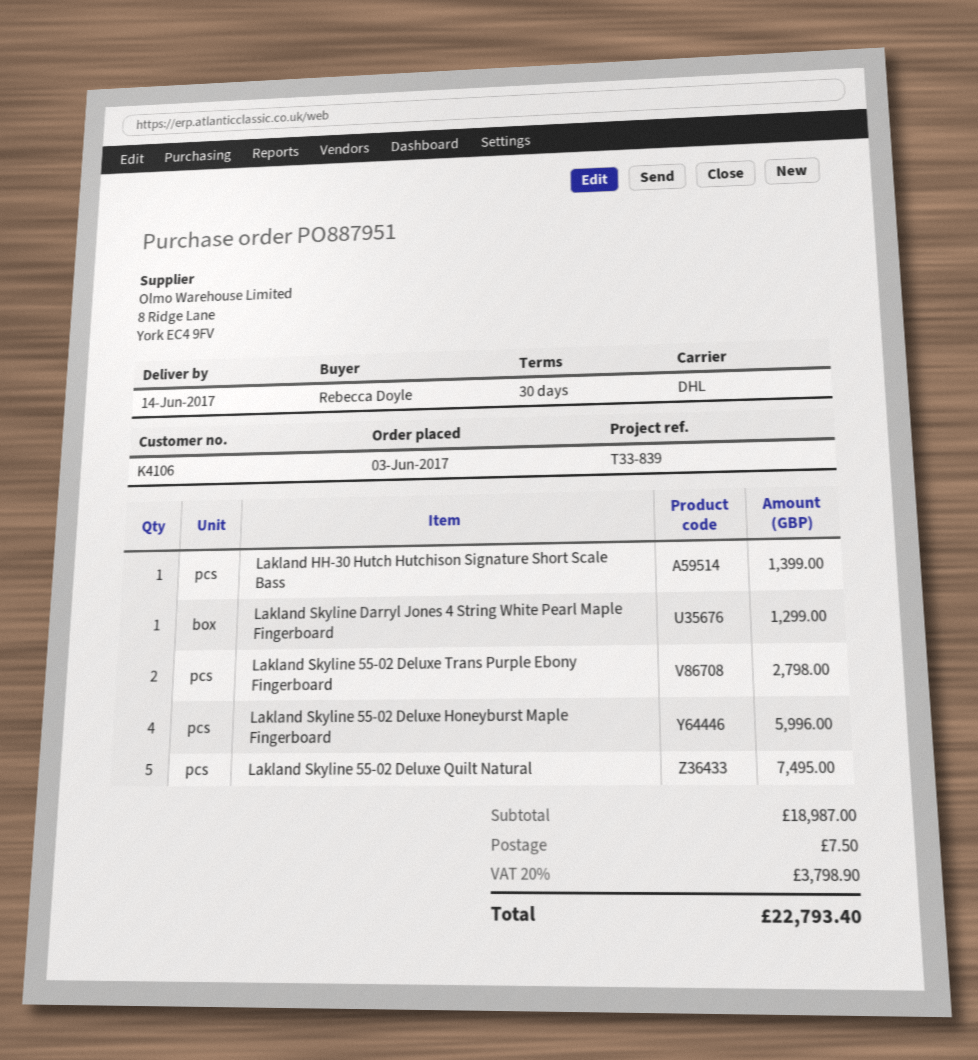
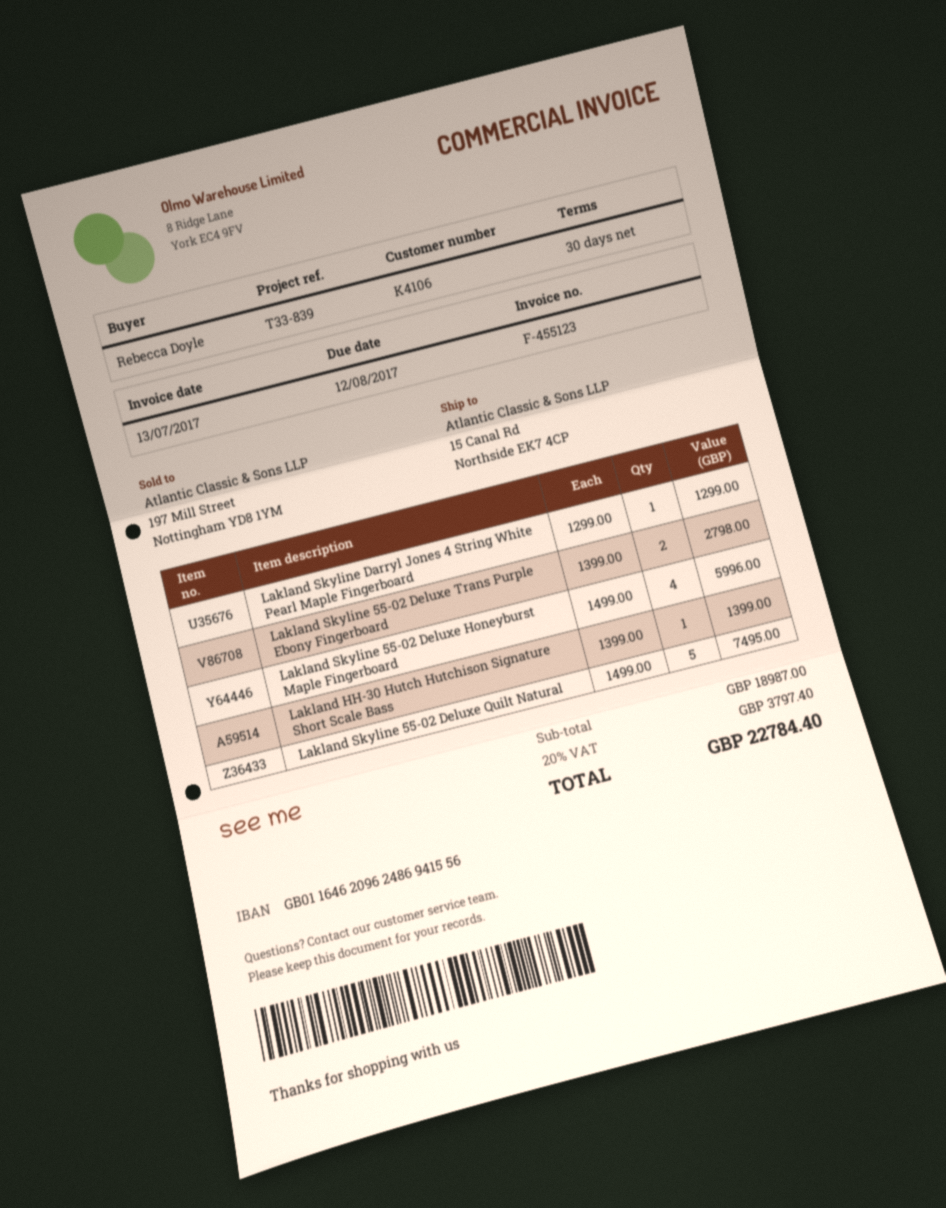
shipping: 7.50 -> none
tax: 20% = 3798.90 -> 20% = 3797.40
total: 22793.40 -> 22784.40

